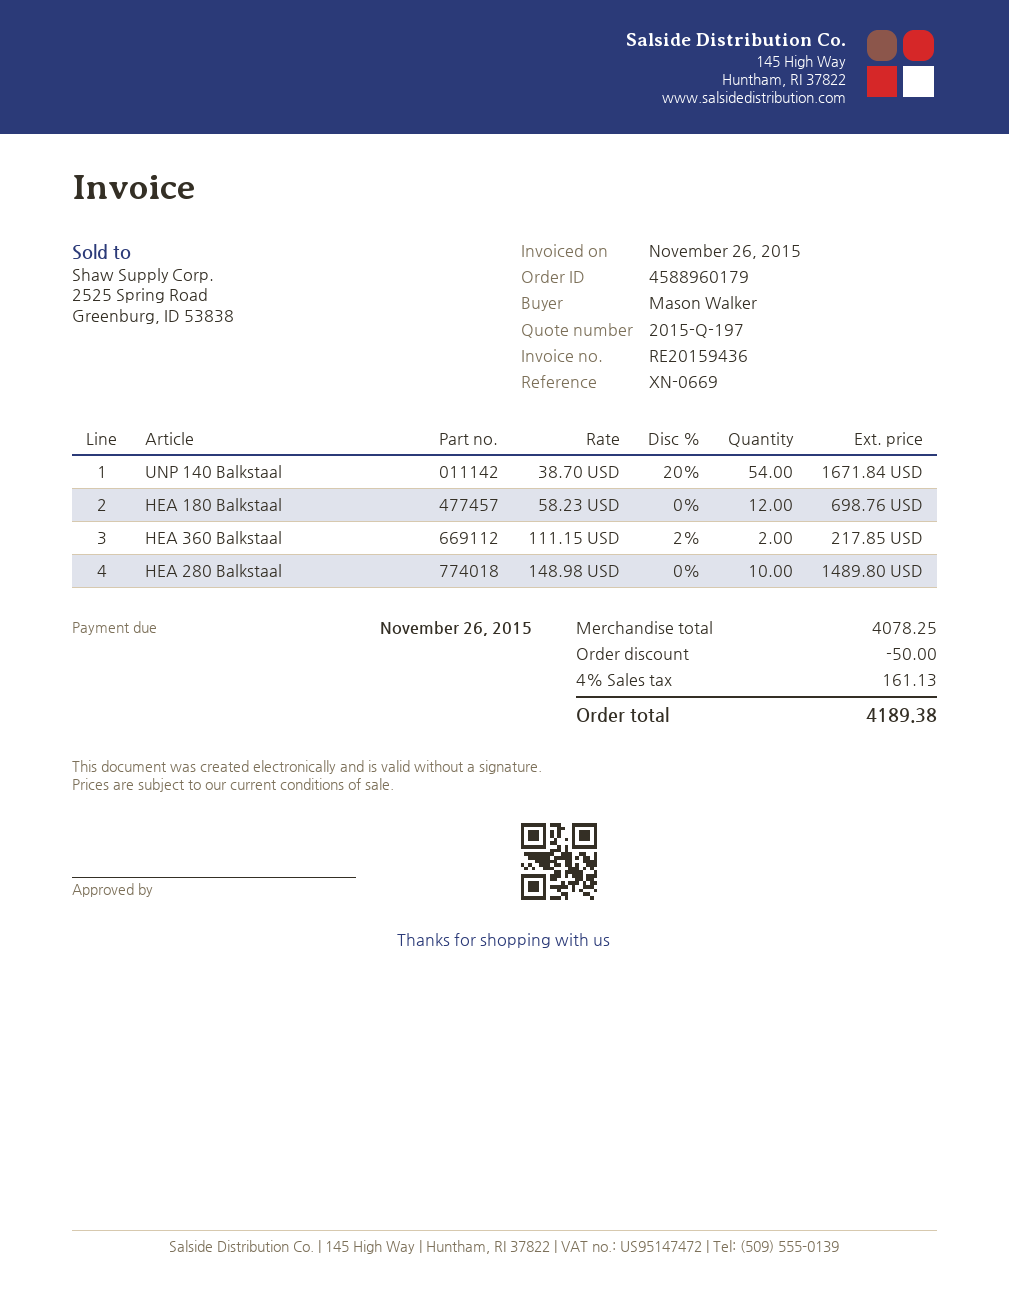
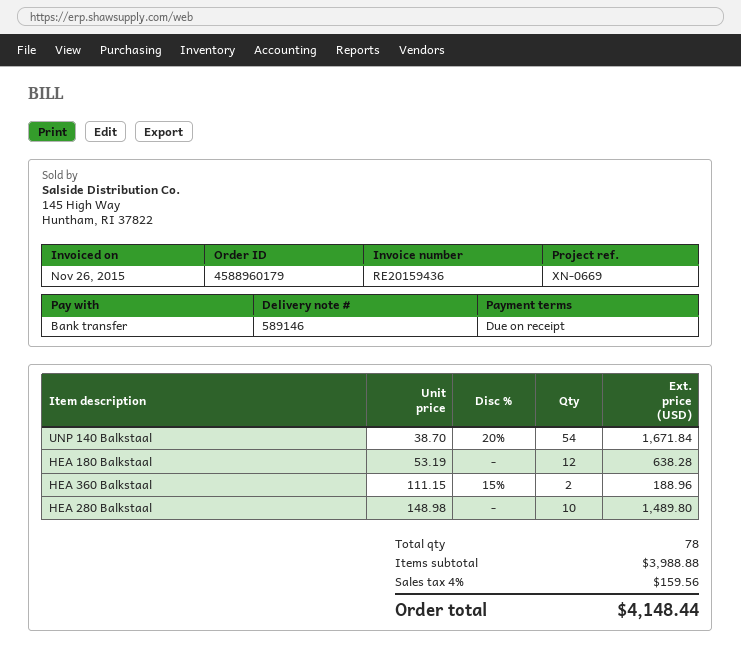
HEA 180 Balkstaal: 12 x 58.23 = 698.76 -> 12 x 53.19 = 638.28
HEA 360 Balkstaal: 2 x 111.15 - 2% = 217.85 -> 2 x 111.15 - 15% = 188.96
subtotal: 4078.25 -> 3988.88
discount: 50.00 -> none
tax: 4% = 161.13 -> 4% = 159.56
total: 4189.38 -> 4148.44

